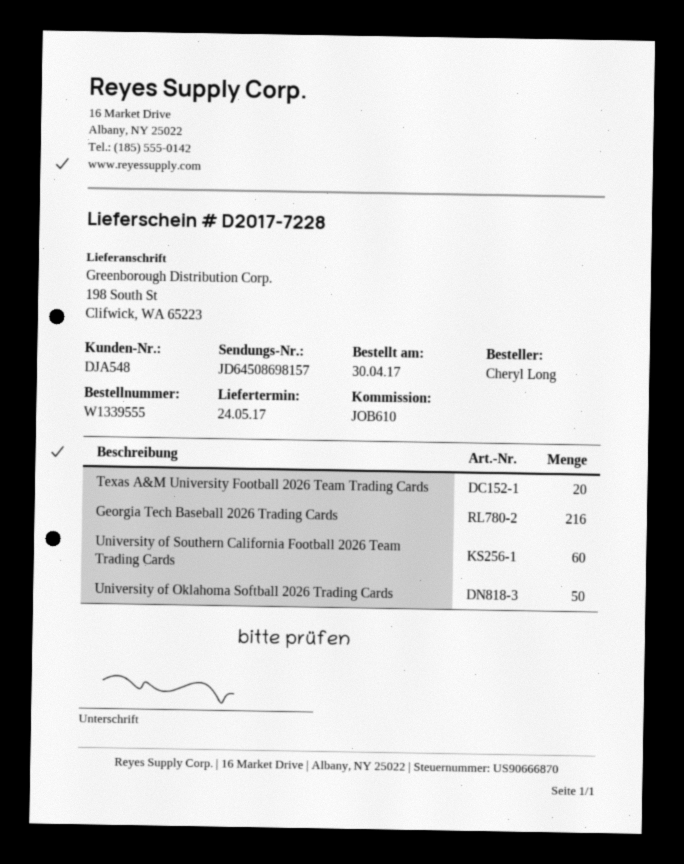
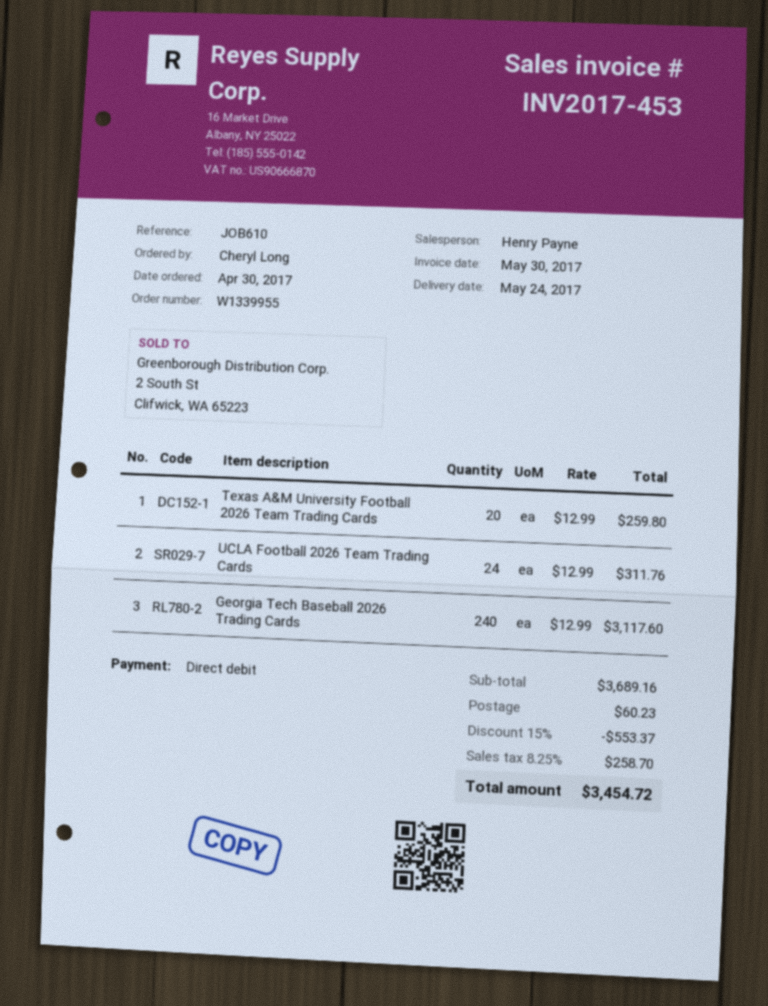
order number: W1339555 -> W1339955
Georgia Tech Baseball 2026 Trading Cards: 216 -> 240
University of Southern California Football 2026 Team Trading Cards: 60 -> none
University of Oklahoma Softball 2026 Trading Cards: 50 -> none
UCLA Football 2026 Team Trading Cards: none -> 24

